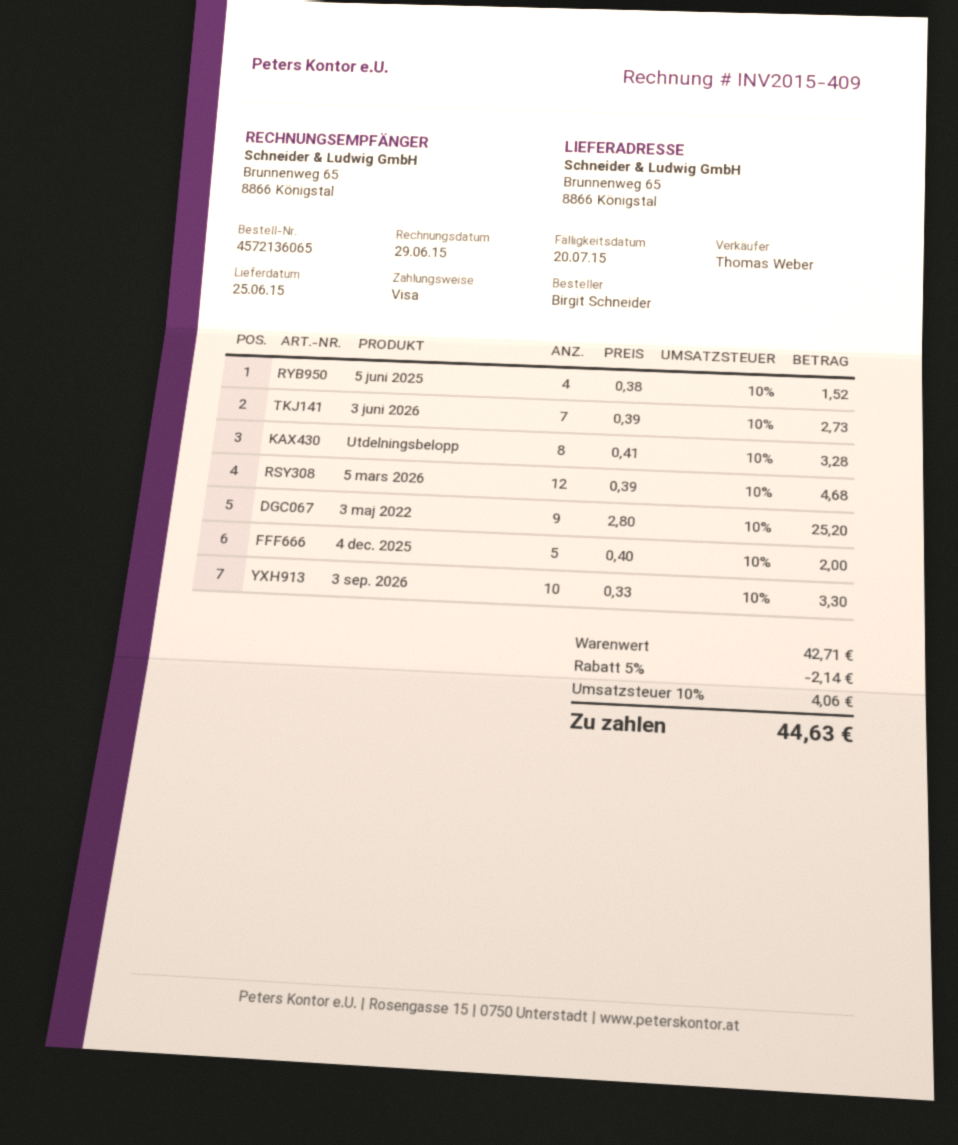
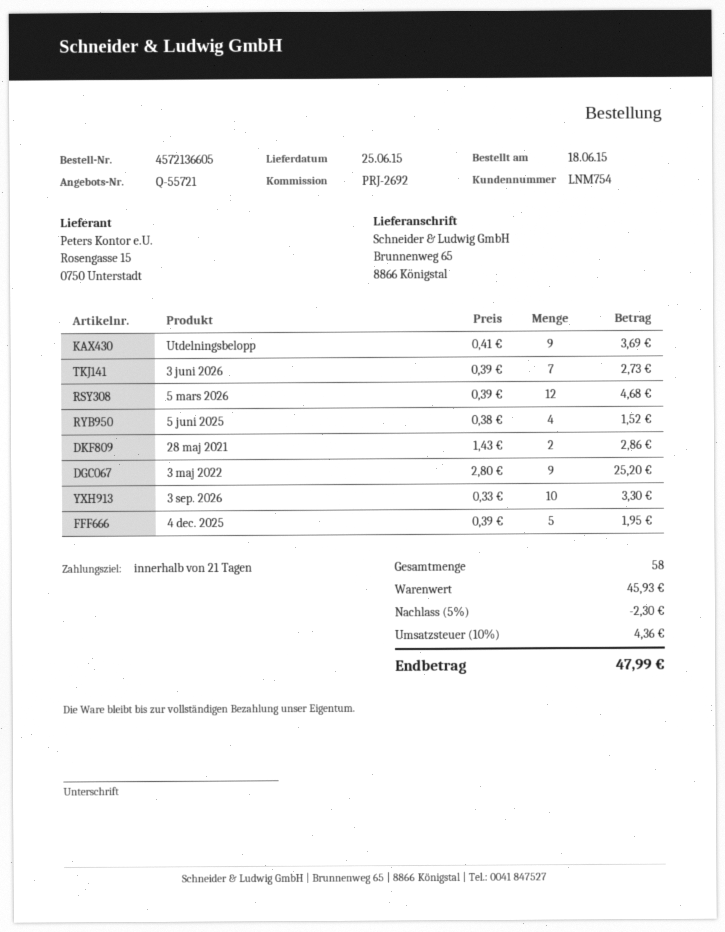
order number: 4572136065 -> 4572136605
Utdelningsbelopp: 8 x 0.41 = 3.28 -> 9 x 0.41 = 3.69
4 dec. 2025: 5 x 0.40 = 2.00 -> 5 x 0.39 = 1.95
28 maj 2021: none -> 2 x 1.43 = 2.86
subtotal: 42.71 -> 45.93
discount: 5% = 2.14 -> 5% = 2.30
tax: 10% = 4.06 -> 10% = 4.36
total: 44.63 -> 47.99

